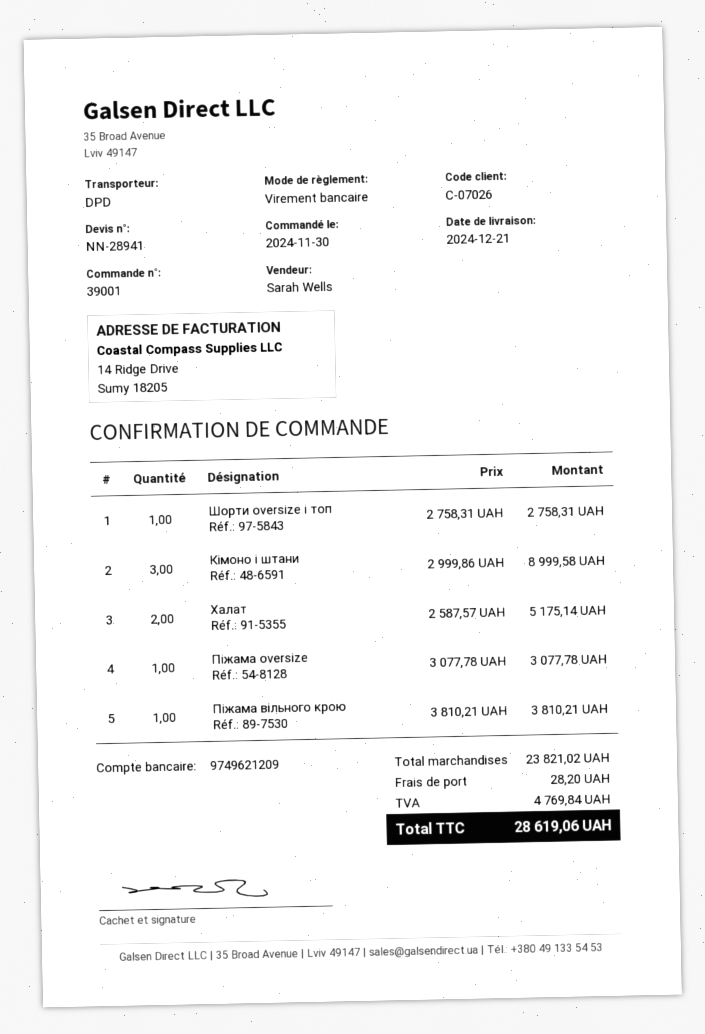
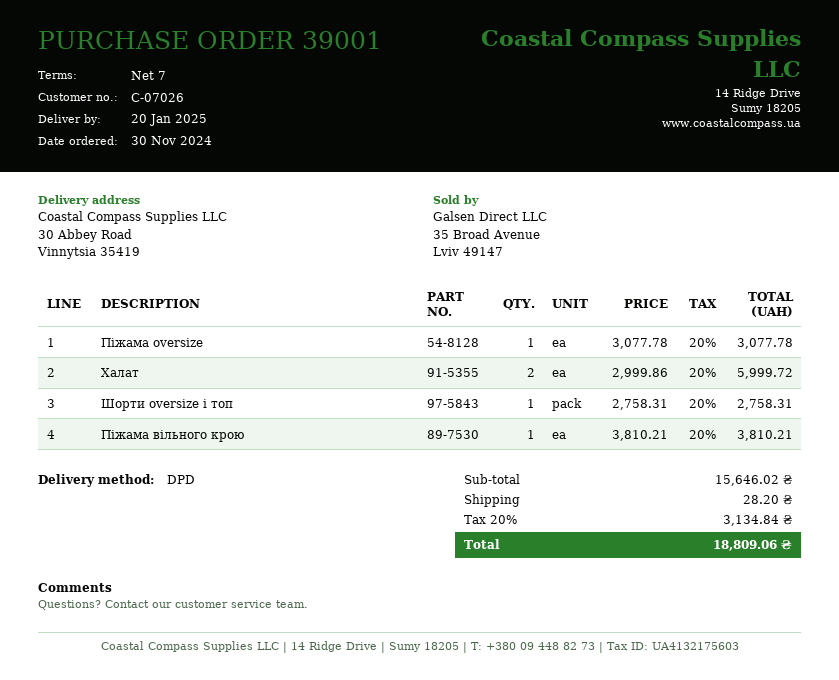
delivery date: 2024-12-21 -> 2025-01-20
Кімоно і штани: 3 x 2999.86 = 8999.58 -> none
Халат: 2 x 2587.57 = 5175.14 -> 2 x 2999.86 = 5999.72
subtotal: 23821.02 -> 15646.02
tax: 4769.84 -> 3134.84
total: 28619.06 -> 18809.06

